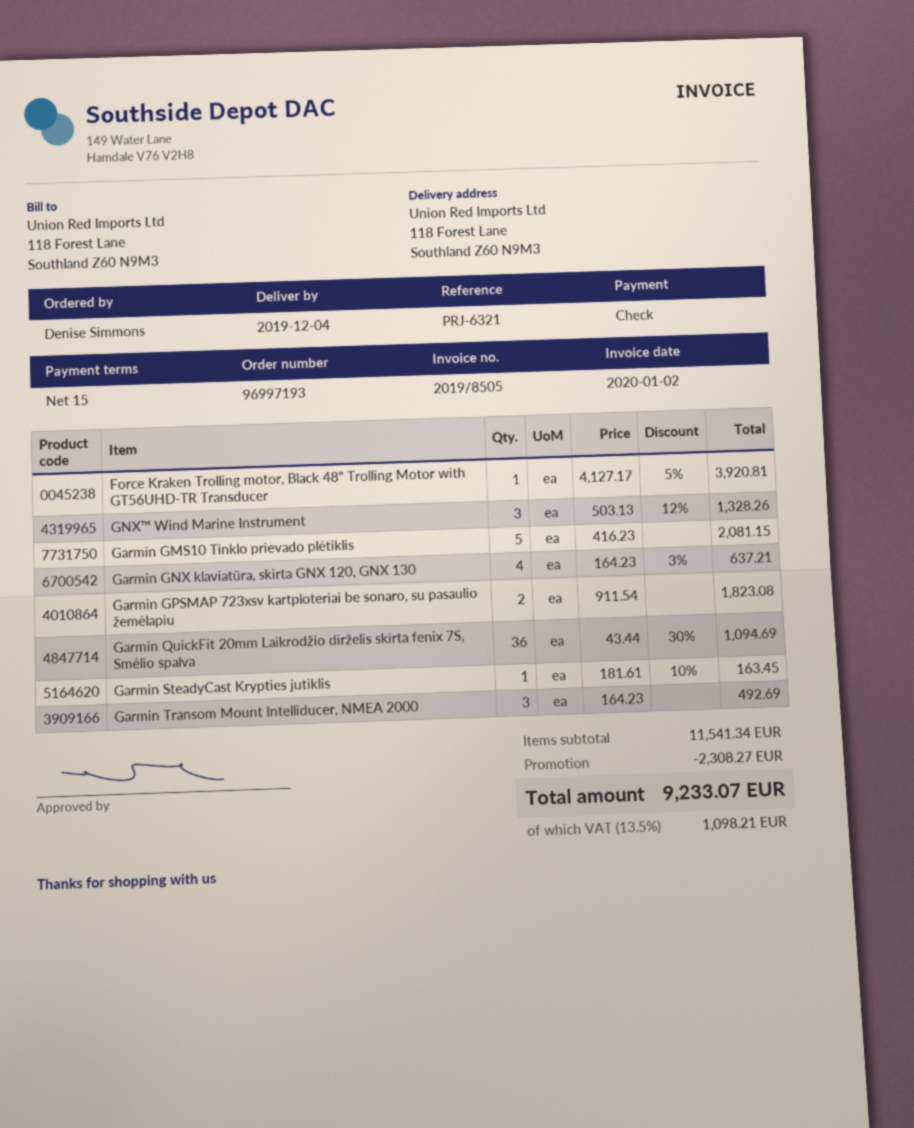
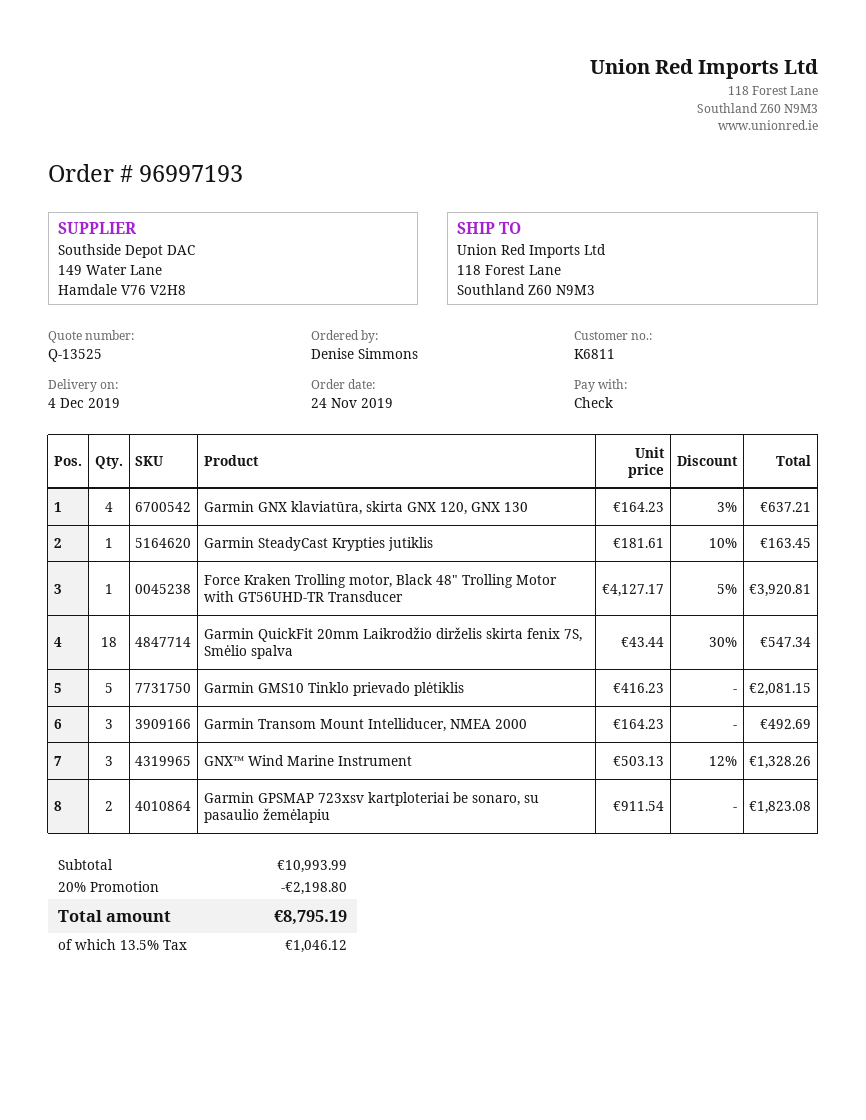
Garmin QuickFit 20mm Laikrodžio dirželis skirta fenix 7S, Smėlio spalva: 36 x 43.44 - 30% = 1094.69 -> 18 x 43.44 - 30% = 547.34
subtotal: 11541.34 -> 10993.99
discount: 2308.27 -> 2198.80
tax: 13.5% = 1098.21 -> 13.5% = 1046.12
total: 9233.07 -> 8795.19

